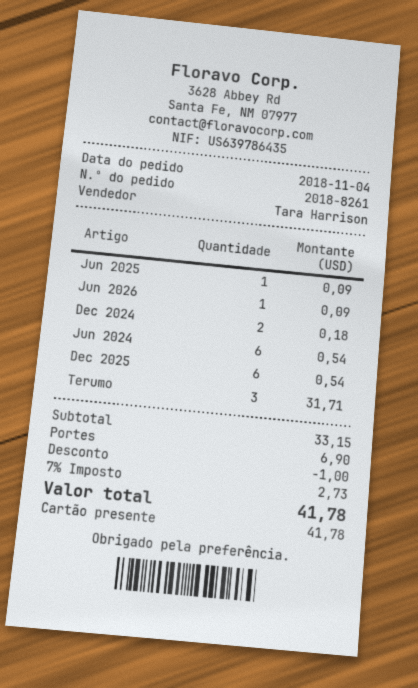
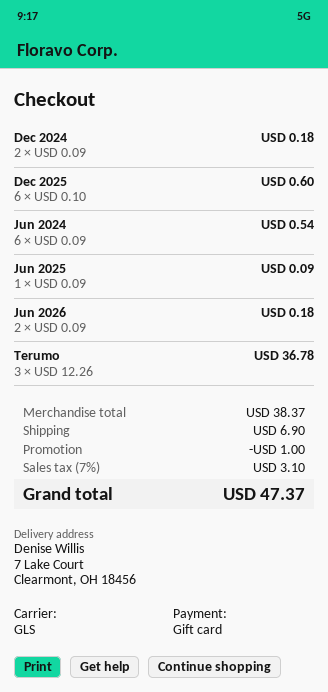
Jun 2026: 1 for 0.09 -> 2 for 0.18
Dec 2025: 6 for 0.54 -> 6 for 0.60
Terumo: 3 for 31.71 -> 3 for 36.78
subtotal: 33.15 -> 38.37
tax: 7% = 2.73 -> 7% = 3.10
total: 41.78 -> 47.37

